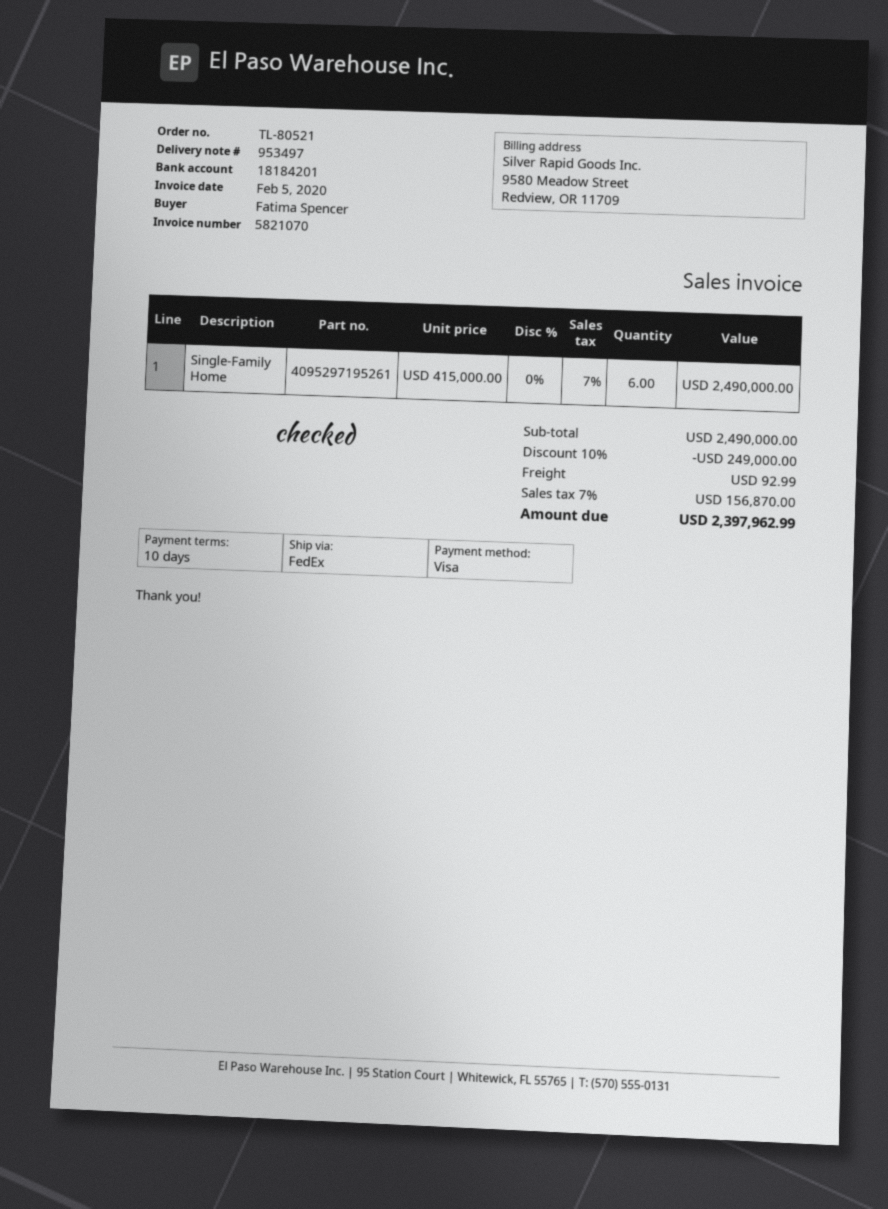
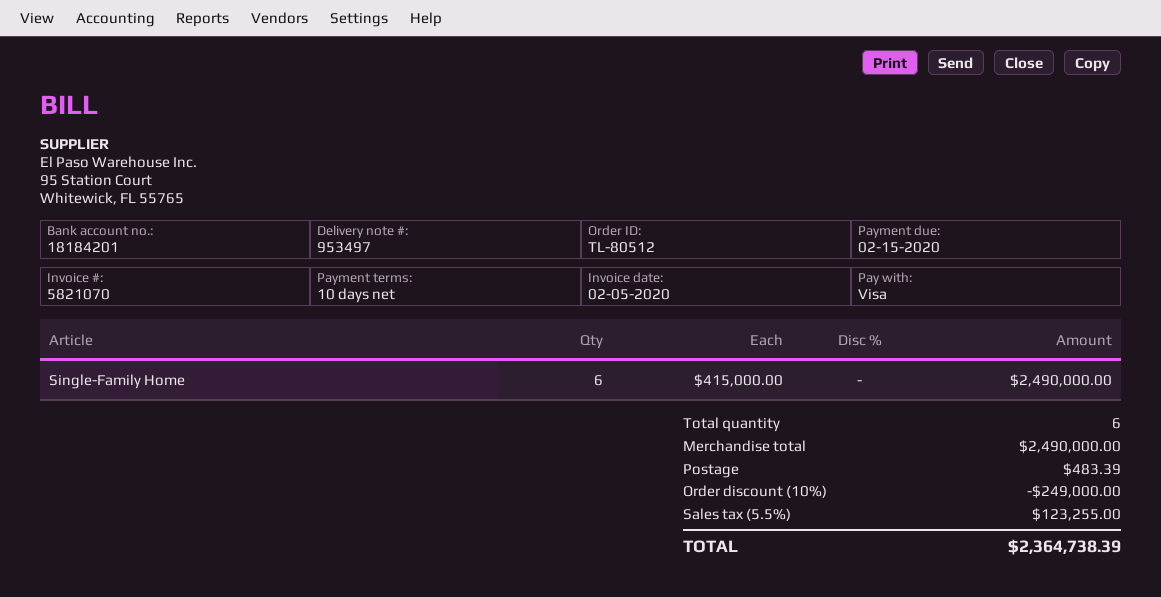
order number: TL-80521 -> TL-80512
shipping: 92.99 -> 483.39
tax: 7% = 156870.00 -> 5.5% = 123255.00
total: 2397962.99 -> 2364738.39

